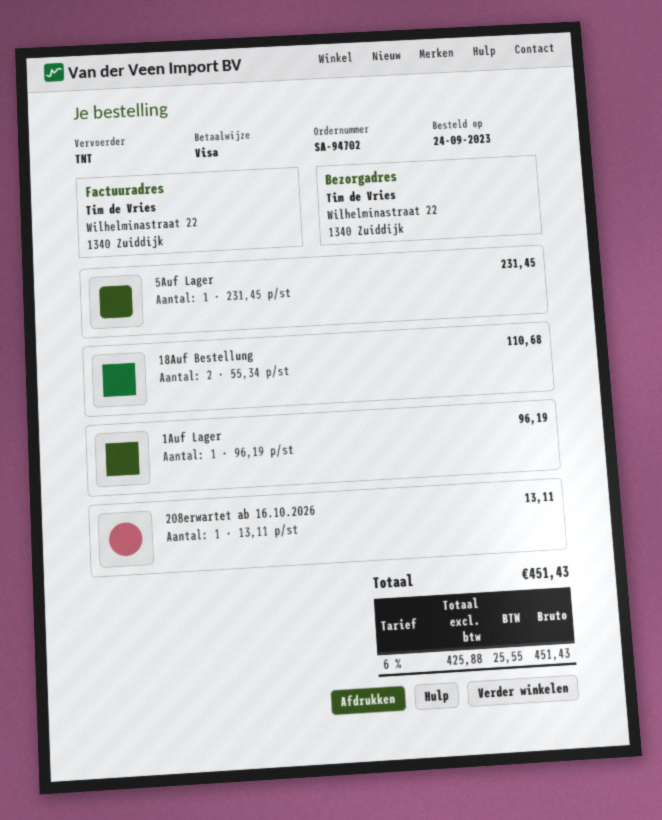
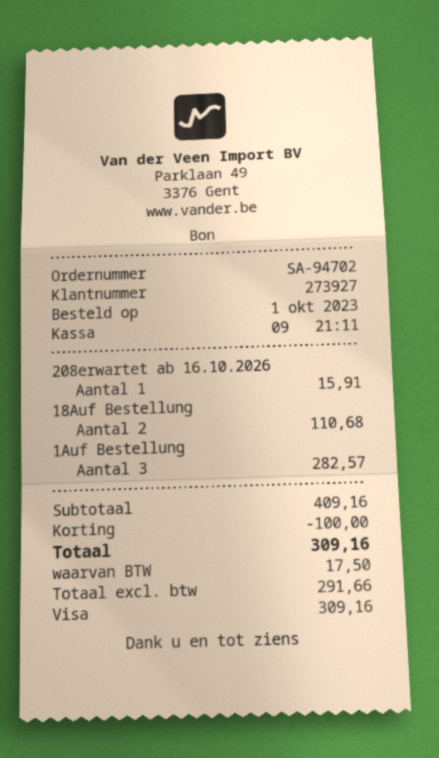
order date: 2023-09-24 -> 2023-10-01
5Auf Lager: 1 for 231.45 -> none
1Auf Lager: 1 for 96.19 -> none
208erwartet ab 16.10.2026: 1 for 13.11 -> 1 for 15.91
1Auf Bestellung: none -> 3 for 282.57
discount: none -> 100.00
net: 425.88 -> 291.66
tax: 25.55 -> 17.50
total: 451.43 -> 309.16

